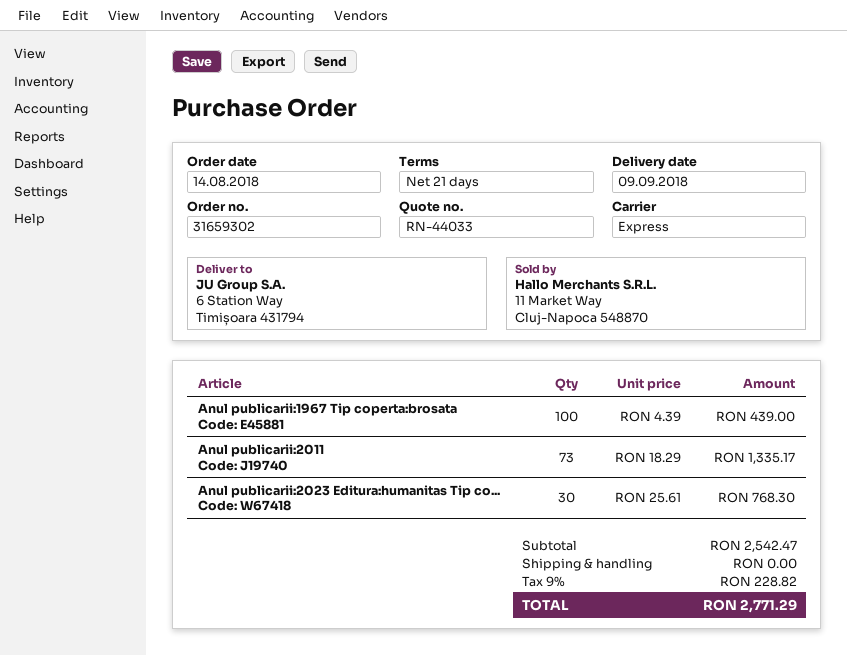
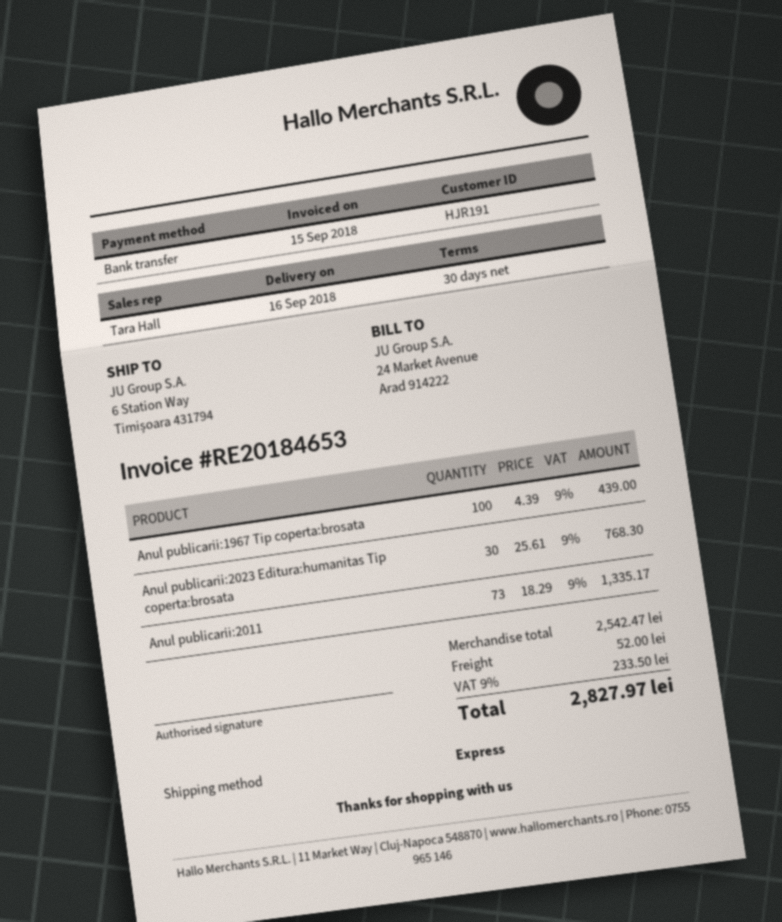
delivery date: 2018-09-09 -> 2018-09-16
payment terms: 21 days -> 30 days
shipping: 0.00 -> 52.00
tax: 9% = 228.82 -> 9% = 233.50
total: 2771.29 -> 2827.97

